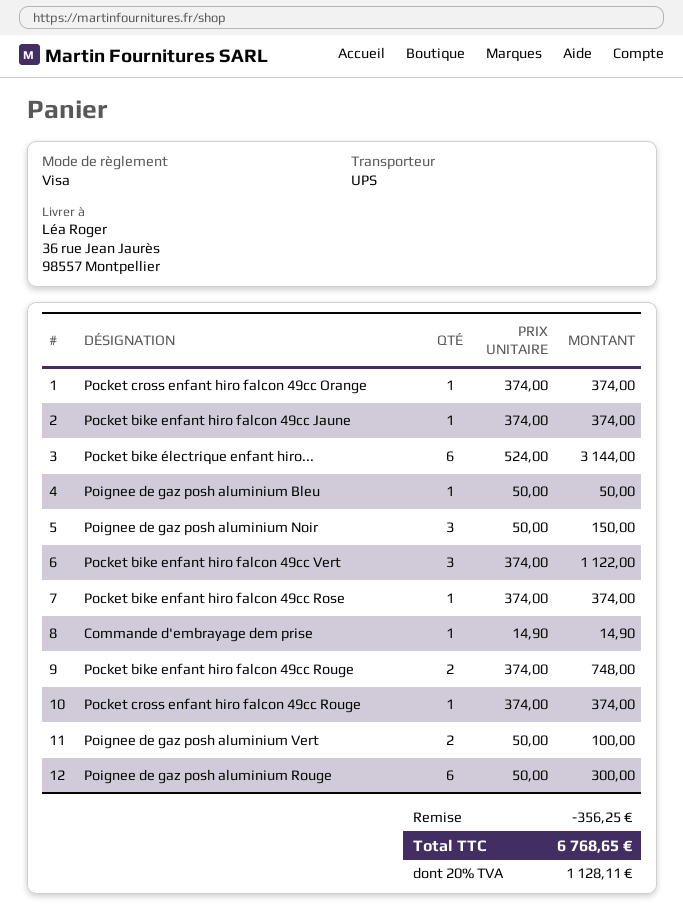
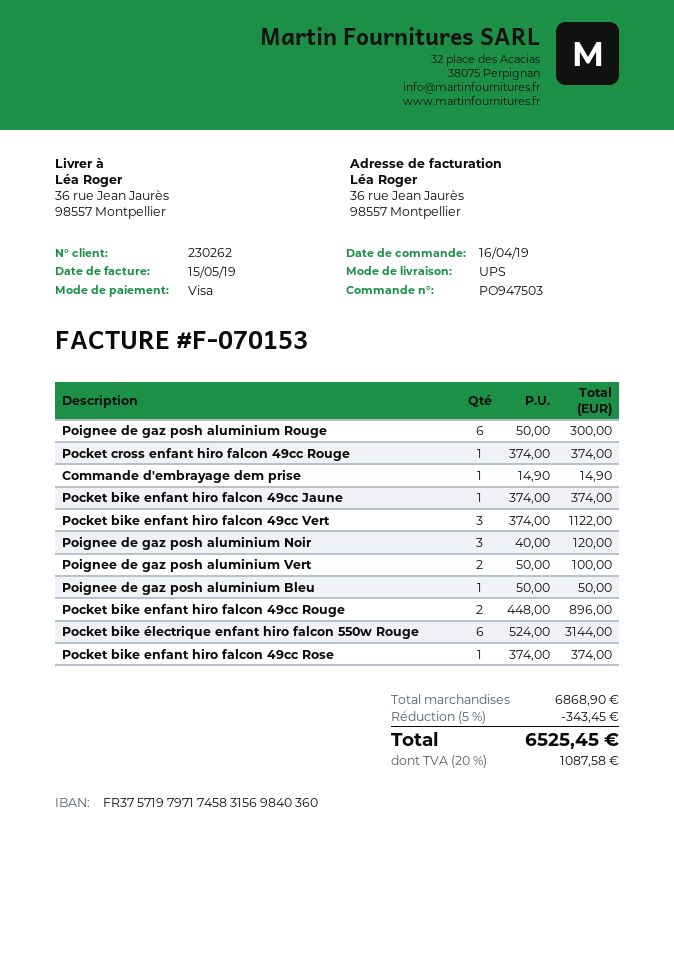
Pocket cross enfant hiro falcon 49cc Orange: 1 x 374.00 = 374.00 -> none
Poignee de gaz posh aluminium Noir: 3 x 50.00 = 150.00 -> 3 x 40.00 = 120.00
Pocket bike enfant hiro falcon 49cc Rouge: 2 x 374.00 = 748.00 -> 2 x 448.00 = 896.00
discount: 356.25 -> 343.45
tax: 20% = 1128.11 -> 20% = 1087.58
total: 6768.65 -> 6525.45

